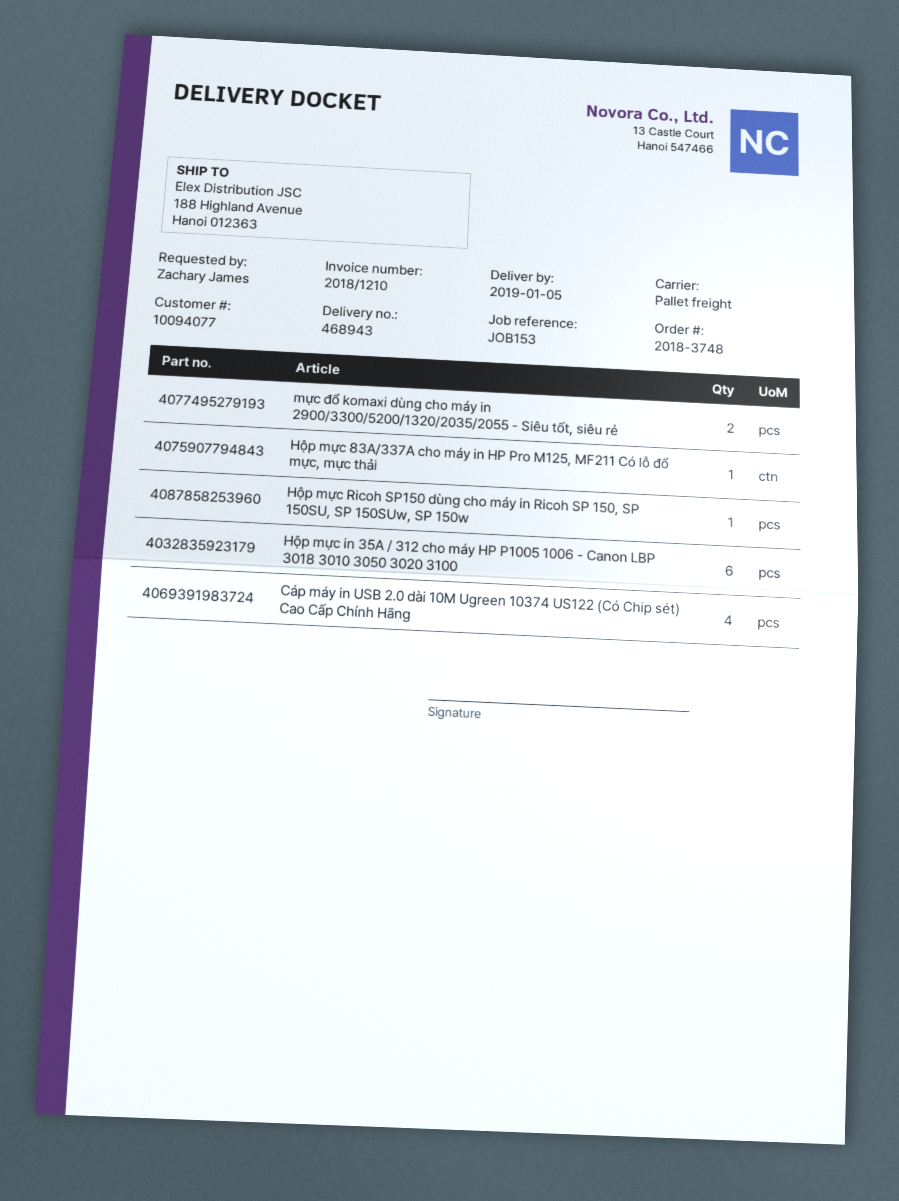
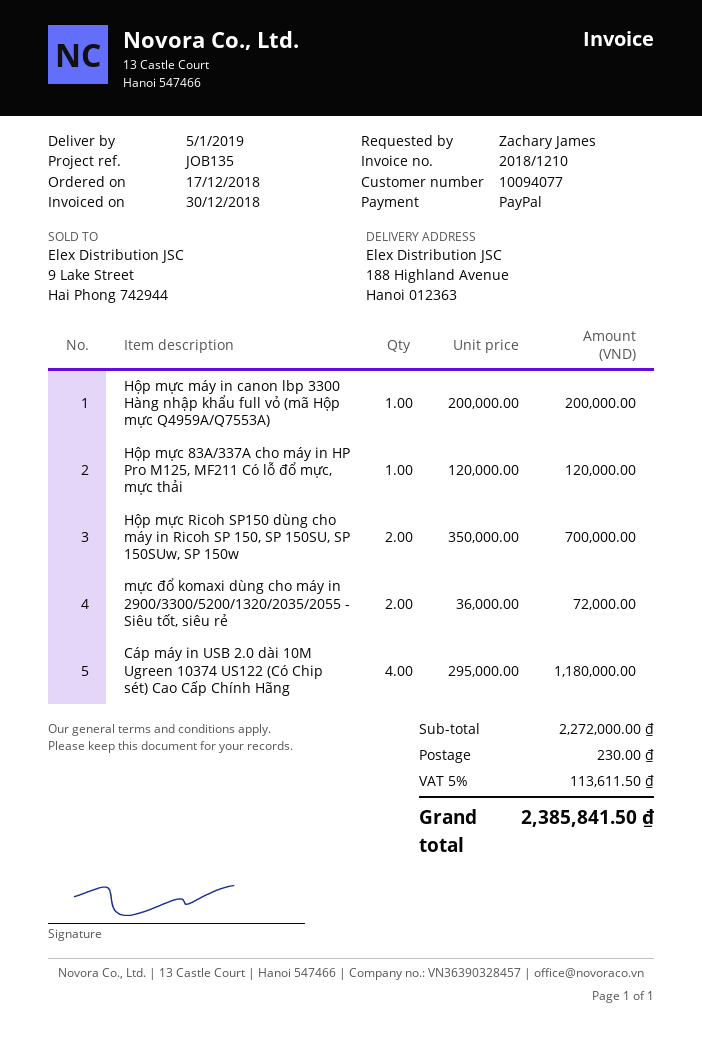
reference: JOB153 -> JOB135
Hộp mực Ricoh SP150 dùng cho máy in Ricoh SP 150, SP 150SU, SP 150SUw, SP 150w: 1 -> 2
Hộp mực in 35A / 312 cho máy HP P1005 1006 - Canon LBP 3018 3010 3050 3020 3100: 6 -> none
Hộp mực máy in canon lbp 3300 Hàng nhập khẩu full vỏ (mã Hộp mực Q4959A/Q7553A): none -> 1

